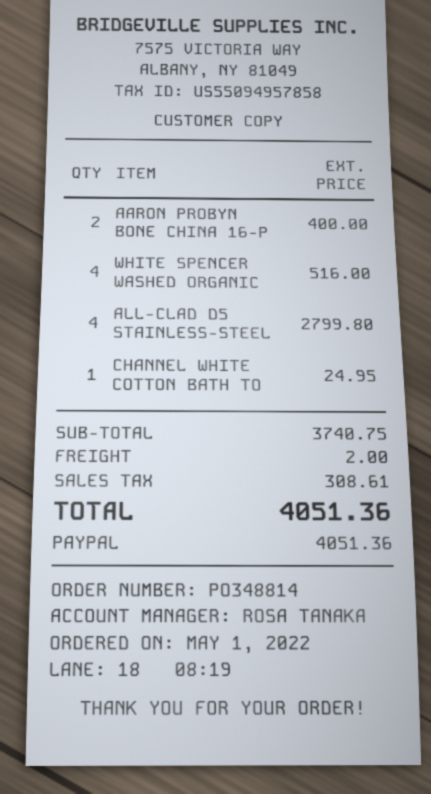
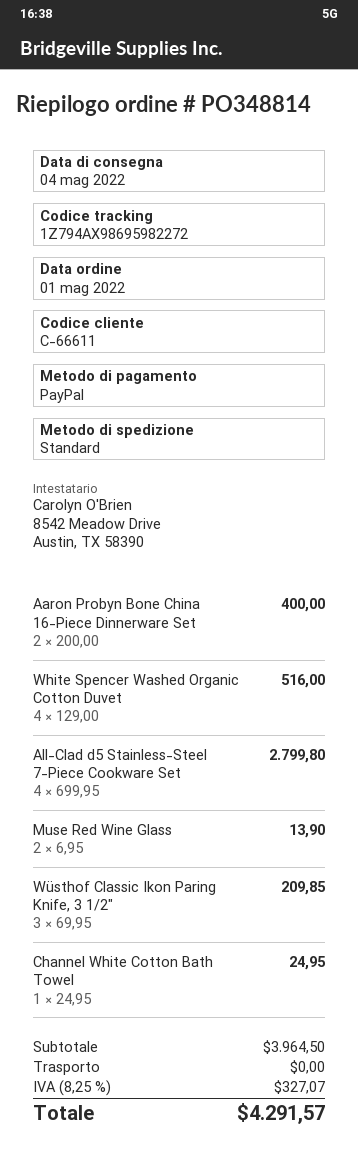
Muse Red Wine Glass: none -> 2 for 13.90
Wüsthof Classic Ikon Paring Knife, 3 1/2": none -> 3 for 209.85
subtotal: 3740.75 -> 3964.50
shipping: 2.00 -> 0.00
tax: 308.61 -> 327.07
total: 4051.36 -> 4291.57

